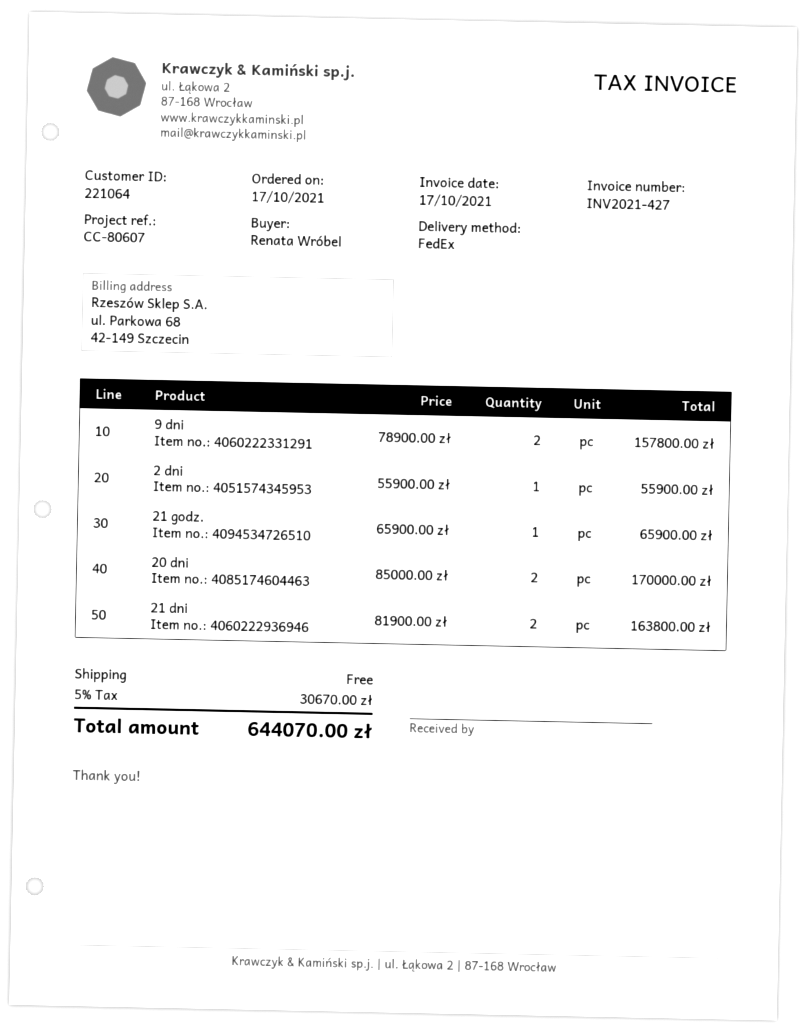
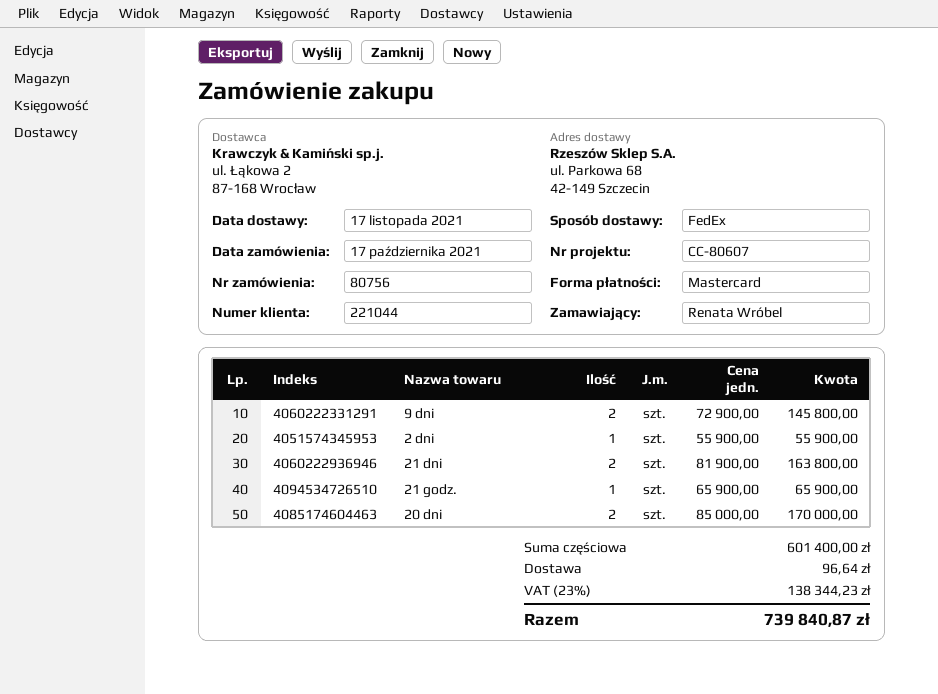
customer number: 221064 -> 221044
9 dni: 2 x 78900.00 = 157800.00 -> 2 x 72900.00 = 145800.00
shipping: 0.00 -> 96.64
tax: 5% = 30670.00 -> 23% = 138344.23
total: 644070.00 -> 739840.87

